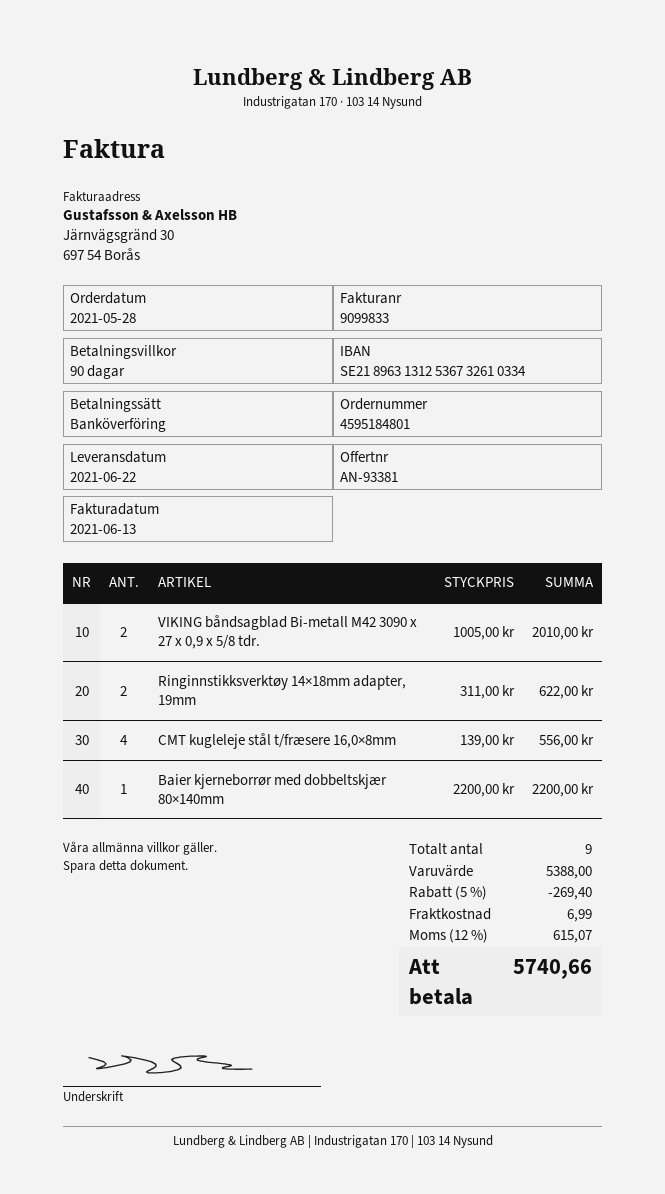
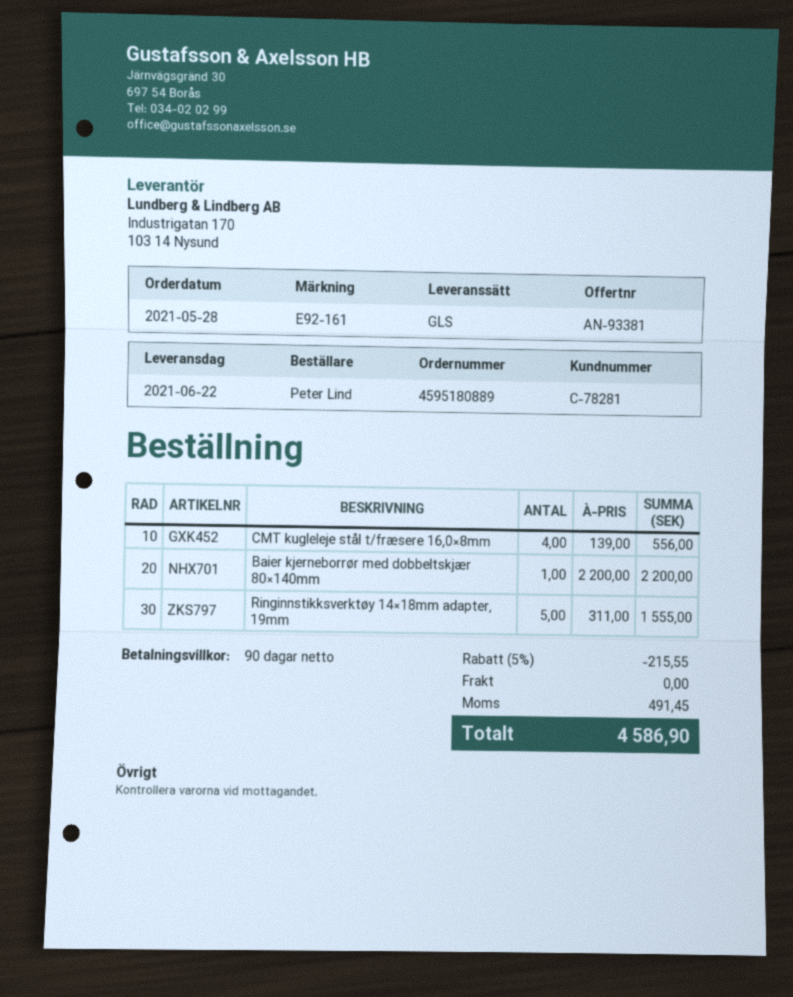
order number: 4595184801 -> 4595180889
VIKING båndsagblad Bi-metall M42 3090 x 27 x 0,9 x 5/8 tdr.: 2 x 1005.00 = 2010.00 -> none
Ringinnstikksverktøy 14×18mm adapter, 19mm: 2 x 311.00 = 622.00 -> 5 x 311.00 = 1555.00
discount: 5% = 269.40 -> 5% = 215.55
shipping: 6.99 -> 0.00
tax: 615.07 -> 491.45
total: 5740.66 -> 4586.90

